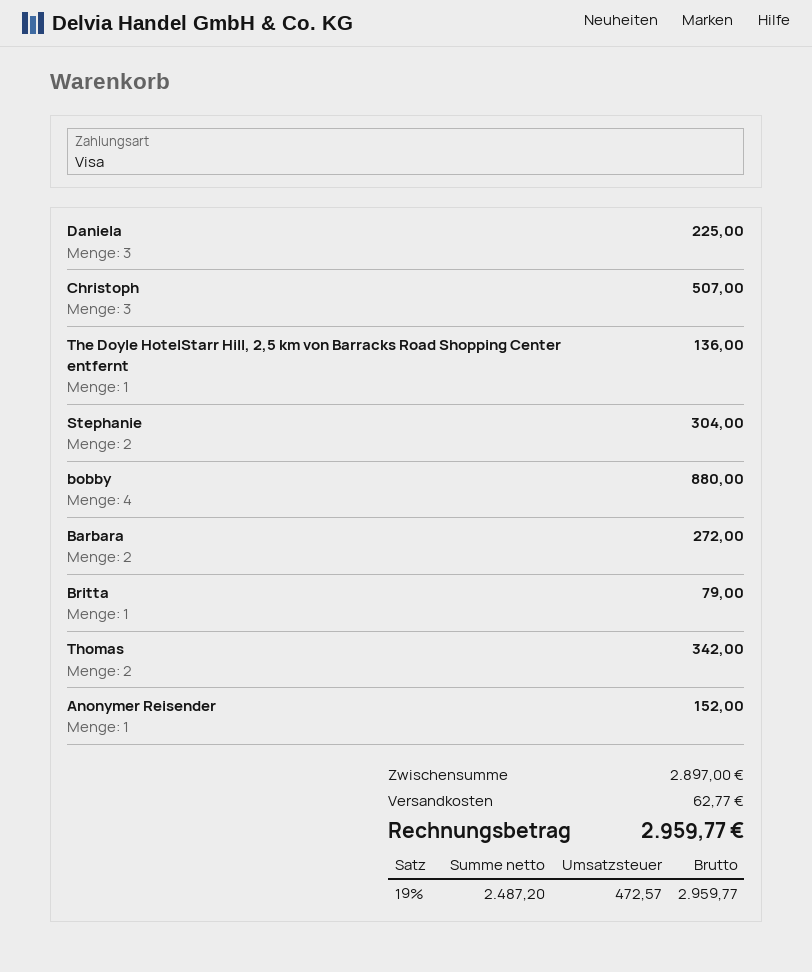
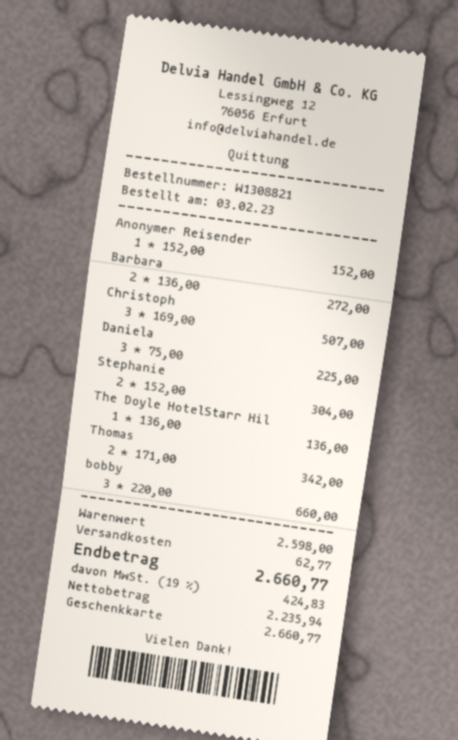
payment method: Visa -> gift card
bobby: 4 for 880.00 -> 3 for 660.00
Britta: 1 for 79.00 -> none
subtotal: 2897.00 -> 2598.00
net: 2487.20 -> 2235.94
tax: 19% = 472.57 -> 19% = 424.83
total: 2959.77 -> 2660.77

